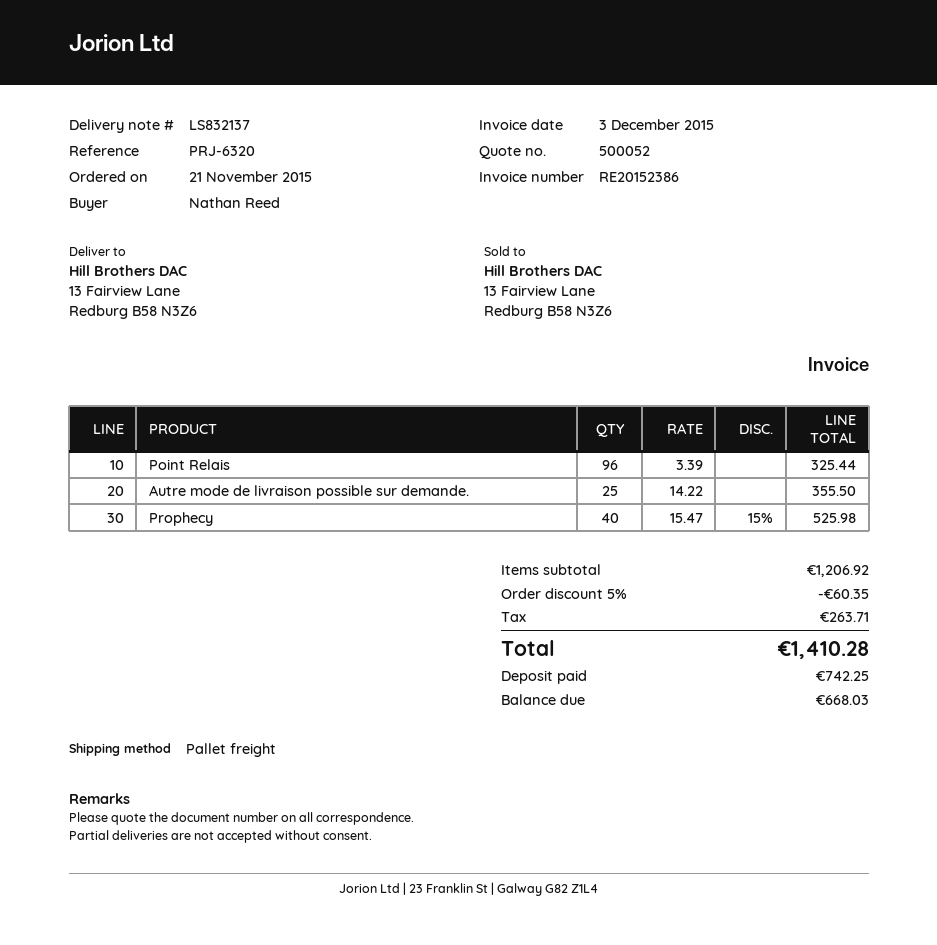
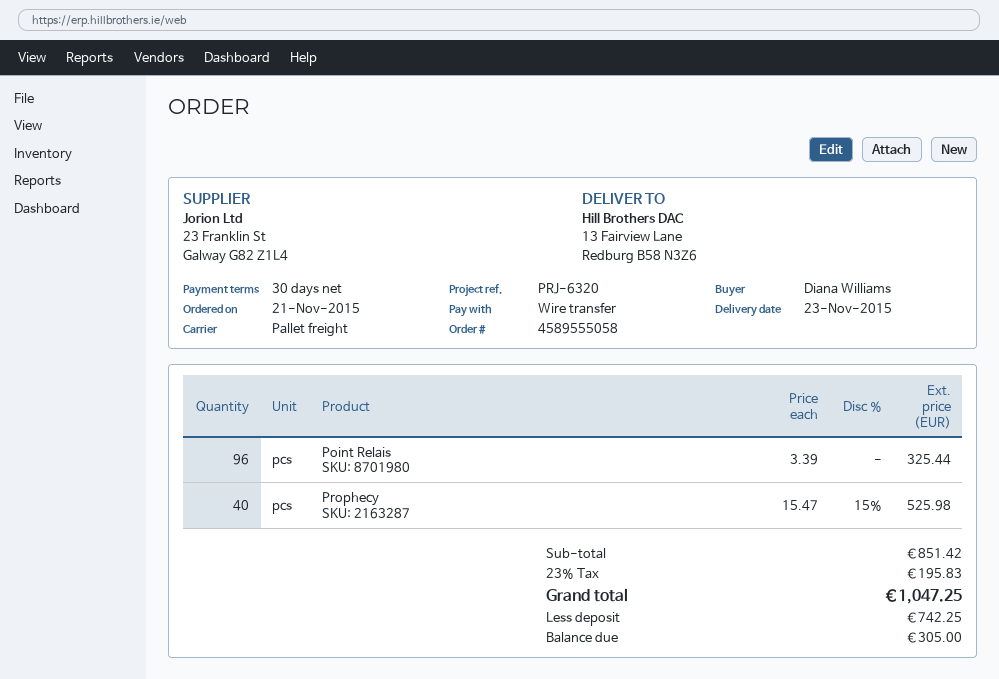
ordered by: Nathan Reed -> Diana Williams
Autre mode de livraison possible sur demande.: 25 x 14.22 = 355.50 -> none
subtotal: 1206.92 -> 851.42
discount: 5% = 60.35 -> none
tax: 263.71 -> 195.83
total: 1410.28 -> 1047.25
balance: 668.03 -> 305.00

